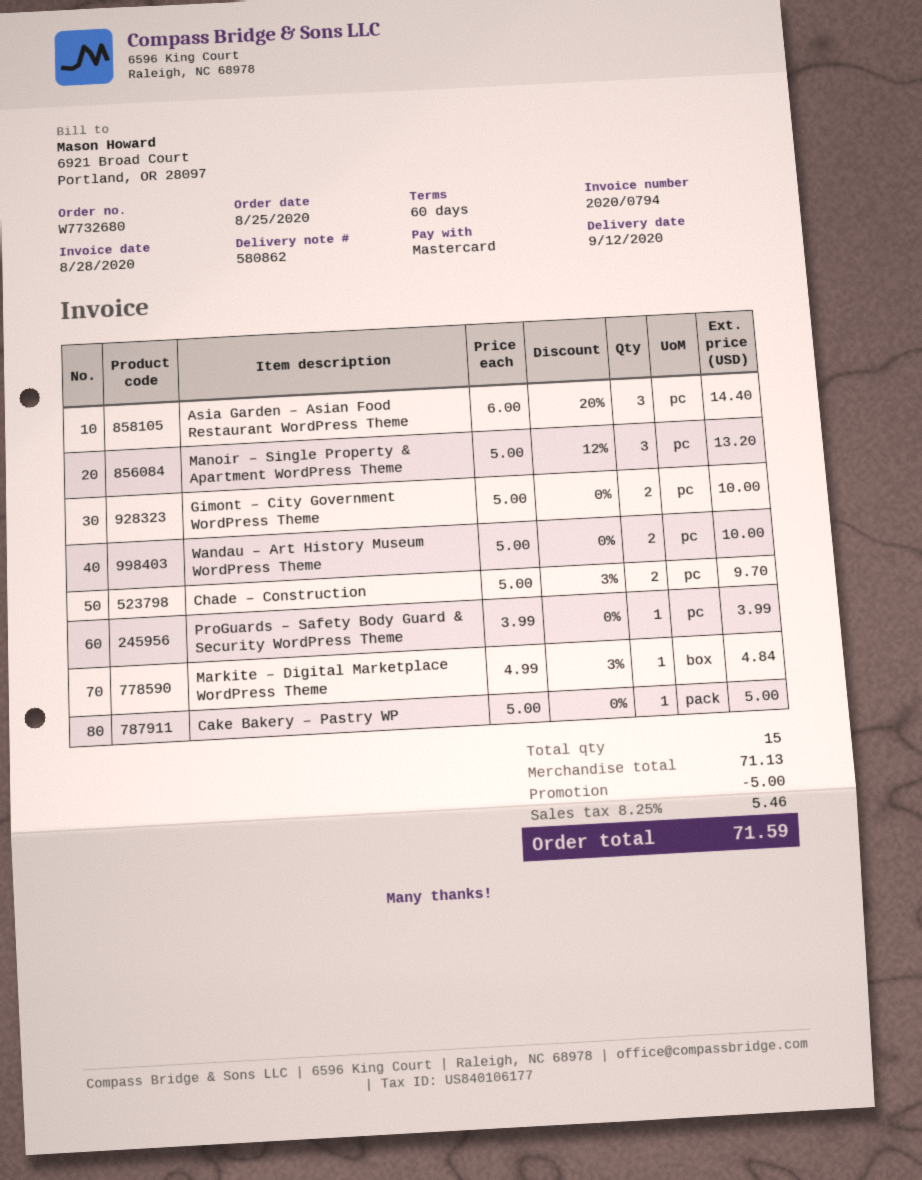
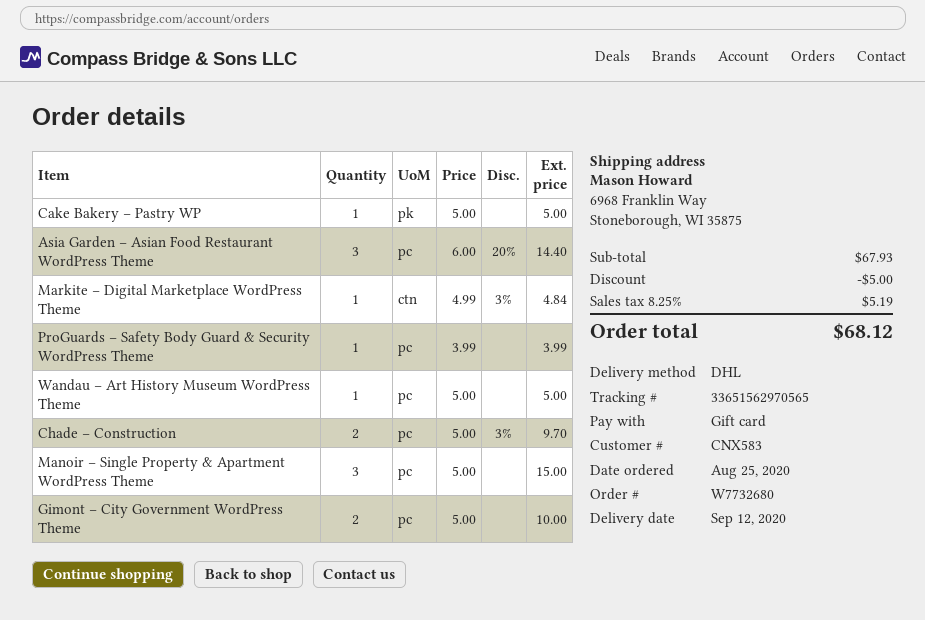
payment method: Mastercard -> gift card
Manoir – Single Property & Apartment WordPress Theme: 3 x 5.00 - 12% = 13.20 -> 3 x 5.00 = 15.00
Wandau – Art History Museum WordPress Theme: 2 x 5.00 = 10.00 -> 1 x 5.00 = 5.00
subtotal: 71.13 -> 67.93
tax: 8.25% = 5.46 -> 8.25% = 5.19
total: 71.59 -> 68.12

